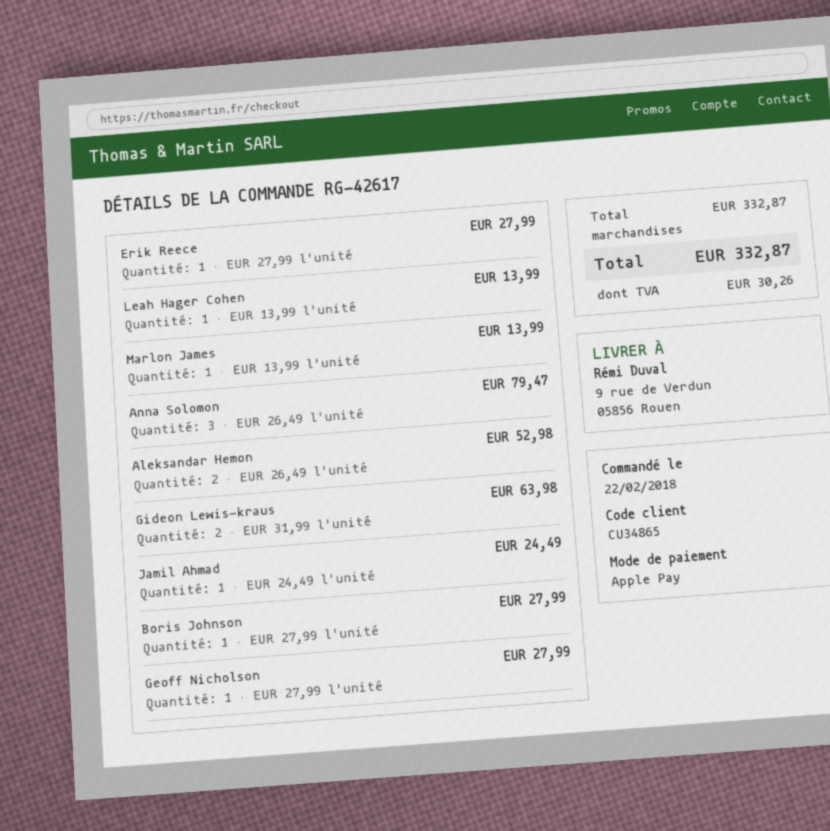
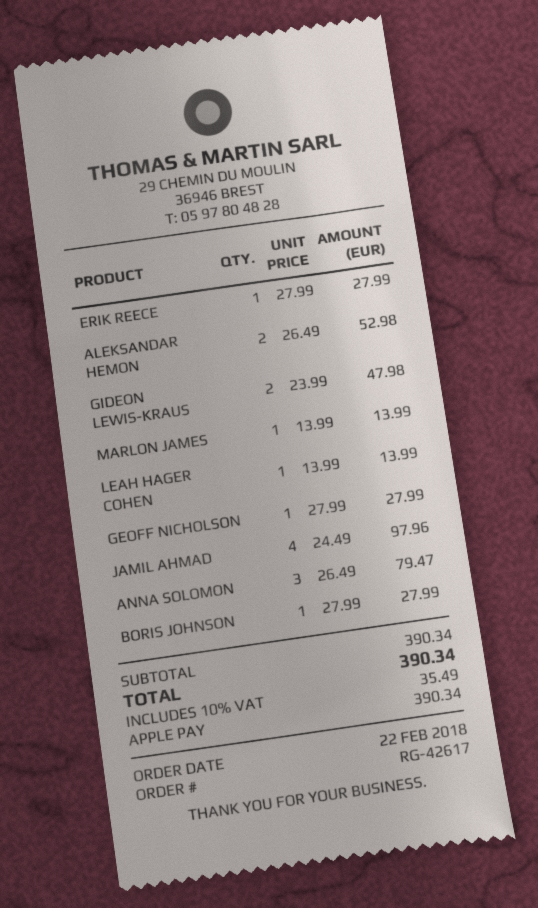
Gideon Lewis-kraus: 2 x 31.99 = 63.98 -> 2 x 23.99 = 47.98
Jamil Ahmad: 1 x 24.49 = 24.49 -> 4 x 24.49 = 97.96
subtotal: 332.87 -> 390.34
tax: 30.26 -> 35.49
total: 332.87 -> 390.34

